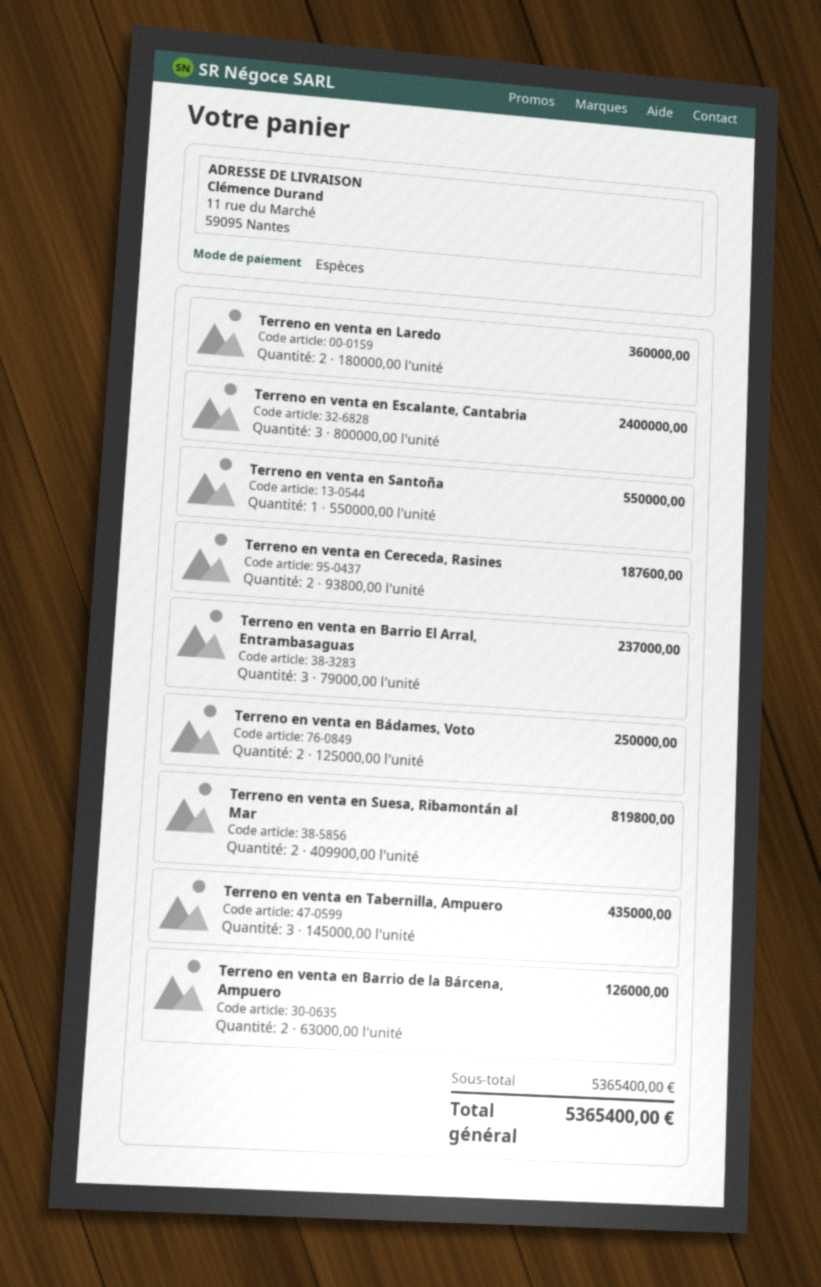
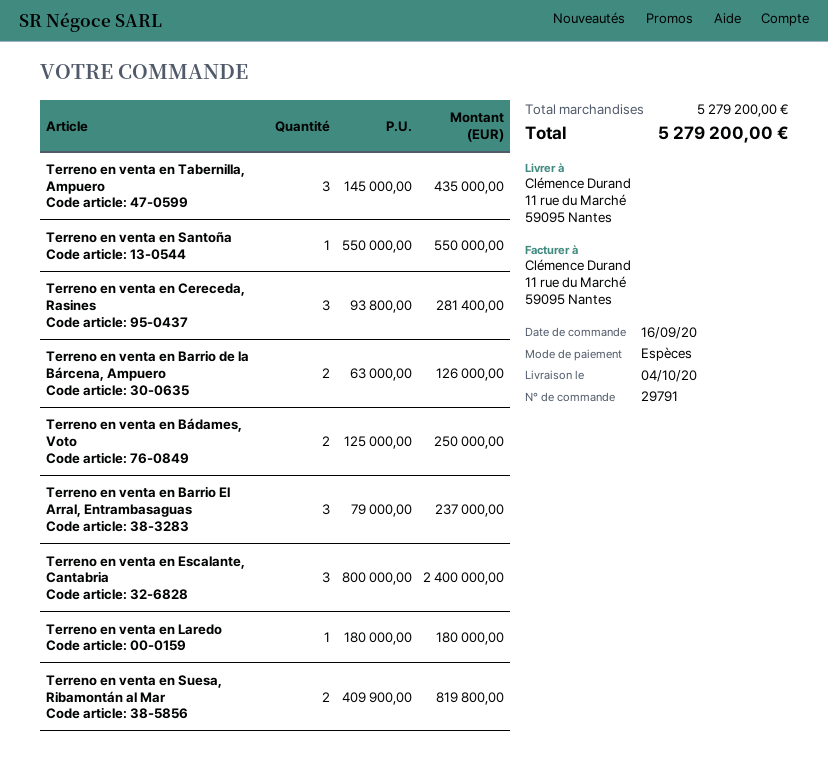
Terreno en venta en Laredo: 2 x 180000.00 = 360000.00 -> 1 x 180000.00 = 180000.00
Terreno en venta en Cereceda, Rasines: 2 x 93800.00 = 187600.00 -> 3 x 93800.00 = 281400.00
subtotal: 5365400.00 -> 5279200.00
total: 5365400.00 -> 5279200.00

